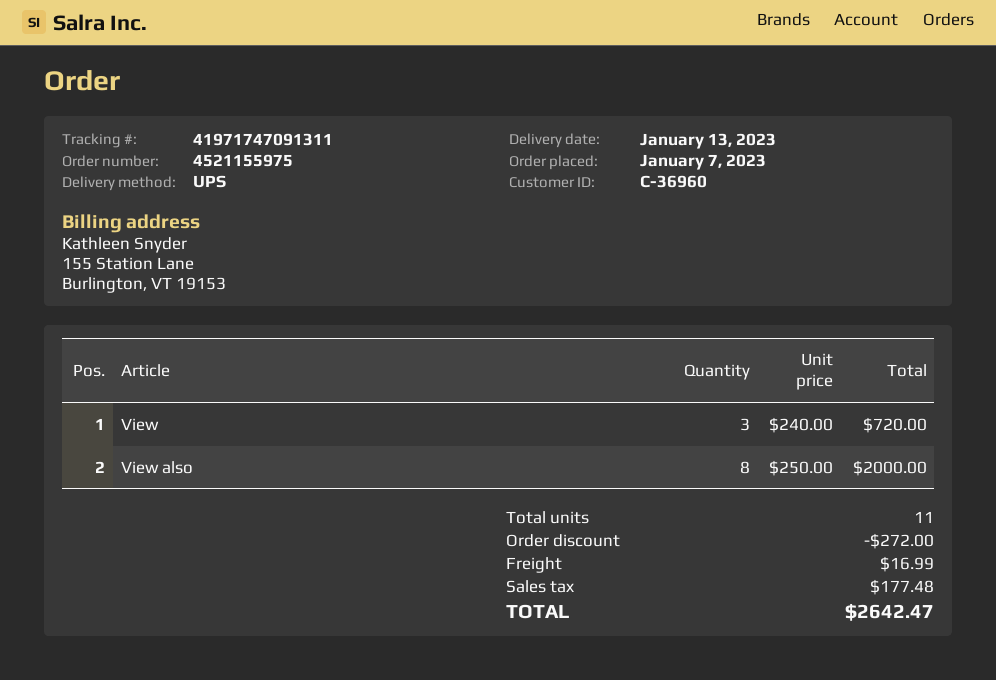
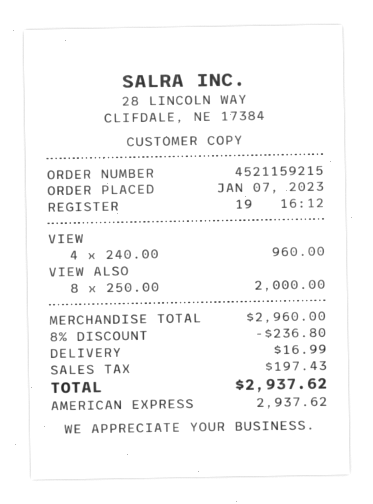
order number: 4521155975 -> 4521159215
View: 3 x 240.00 = 720.00 -> 4 x 240.00 = 960.00
discount: 272.00 -> 236.80
tax: 177.48 -> 197.43
total: 2642.47 -> 2937.62

